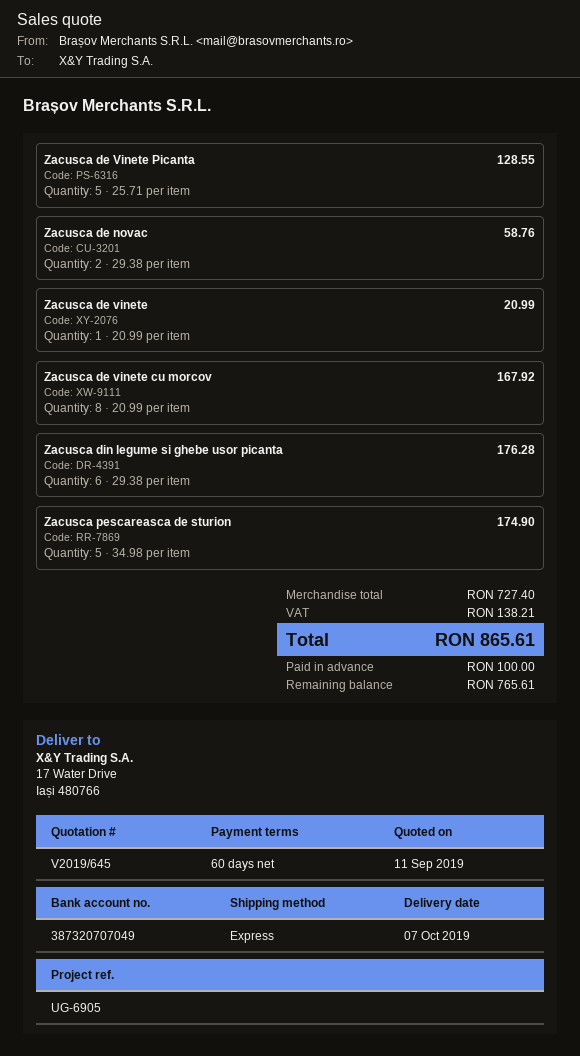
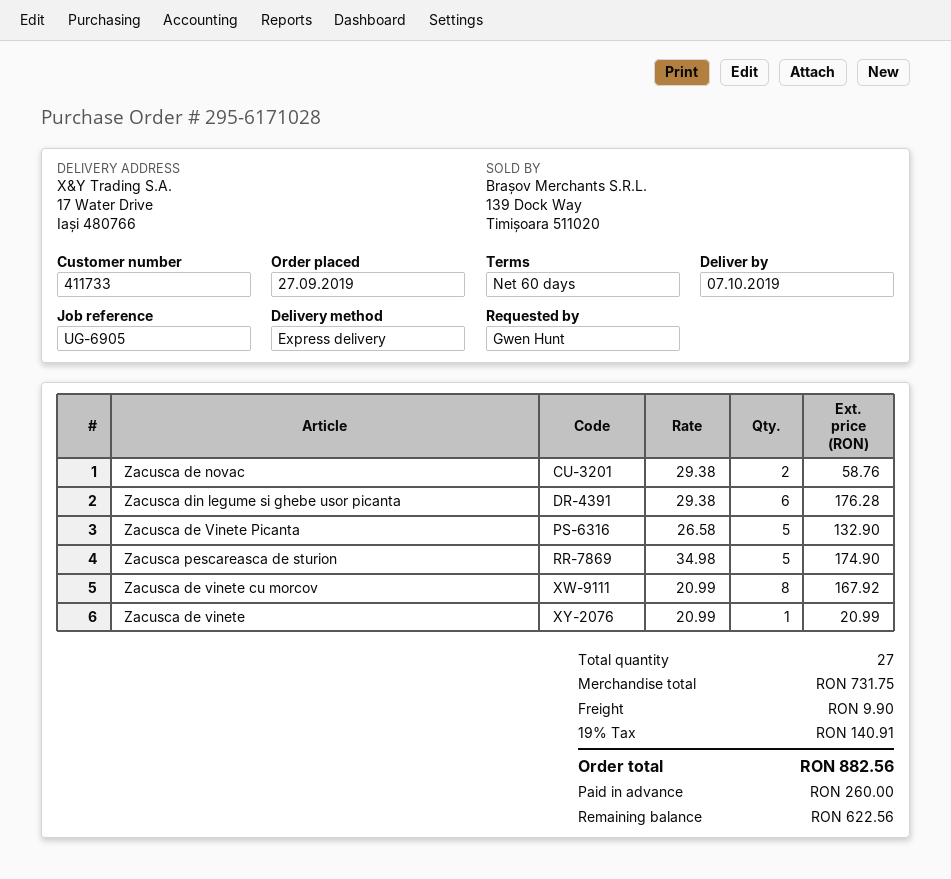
Zacusca de Vinete Picanta: 5 x 25.71 = 128.55 -> 5 x 26.58 = 132.90
subtotal: 727.40 -> 731.75
shipping: none -> 9.90
tax: 138.21 -> 140.91
total: 865.61 -> 882.56
deposit: 100.00 -> 260.00
balance: 765.61 -> 622.56

